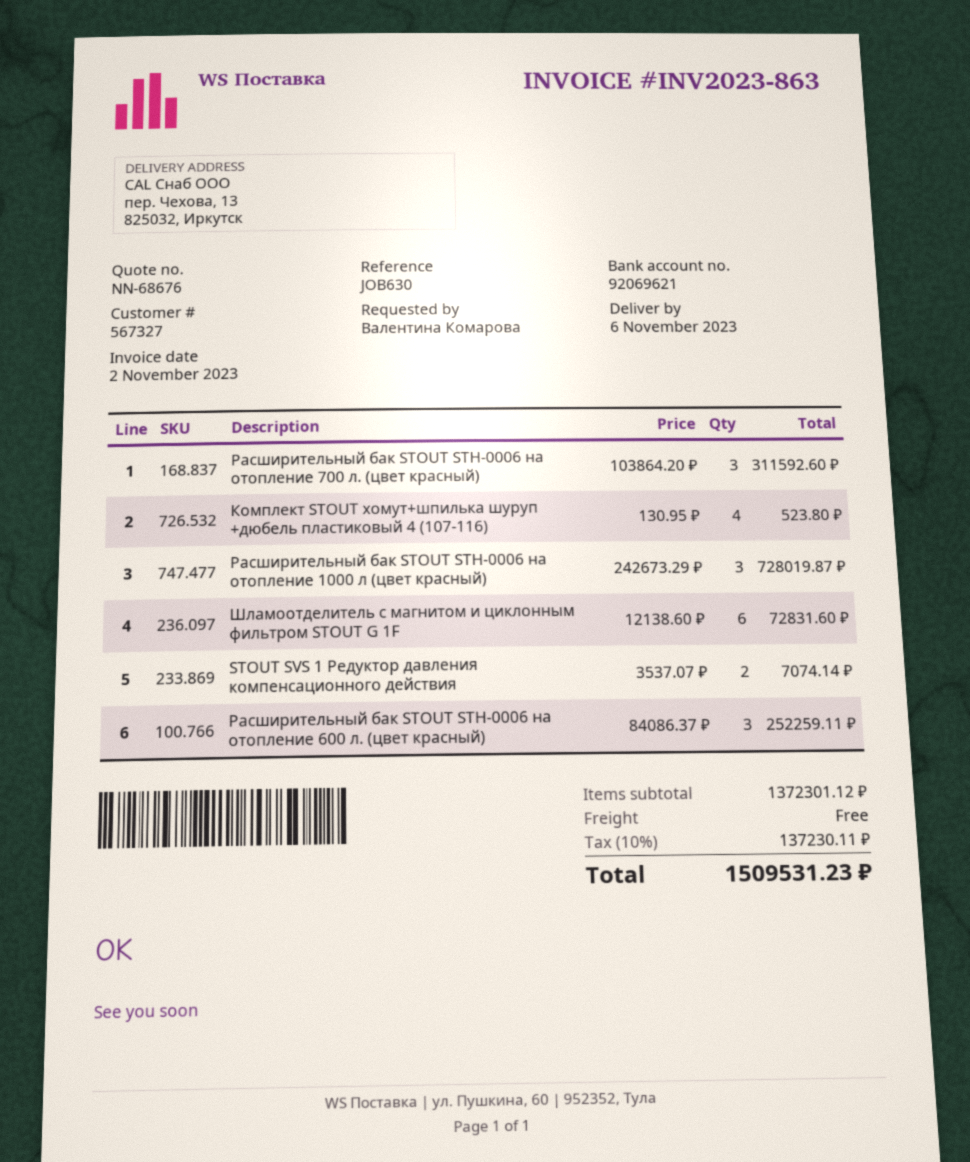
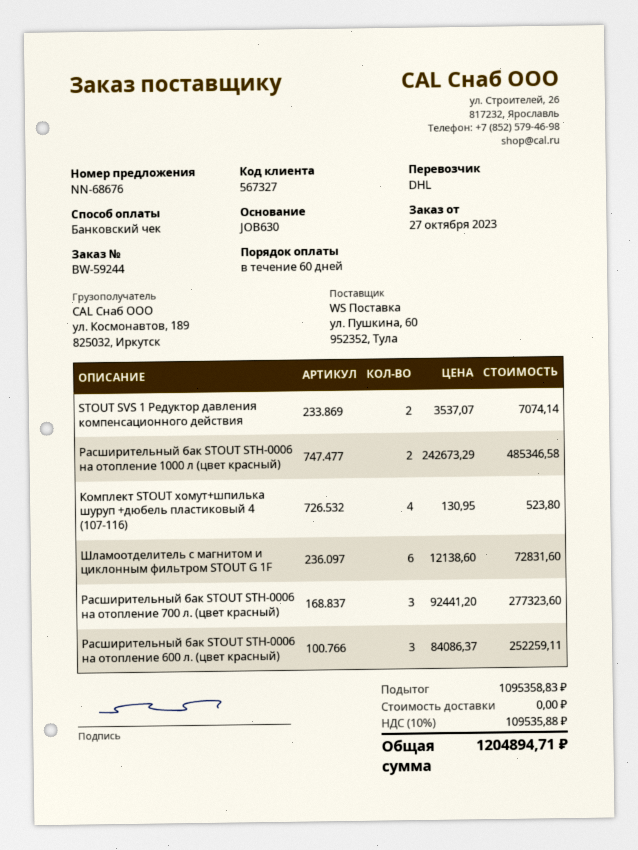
ship to: пер. Чехова, 13, 825032, Иркутск -> ул. Космонавтов, 189, 825032, Иркутск
Расширительный бак STOUT STH-0006 на отопление 700 л. (цвет красный): 3 x 103864.20 = 311592.60 -> 3 x 92441.20 = 277323.60
Расширительный бак STOUT STH-0006 на отопление 1000 л (цвет красный): 3 x 242673.29 = 728019.87 -> 2 x 242673.29 = 485346.58
subtotal: 1372301.12 -> 1095358.83
tax: 10% = 137230.11 -> 10% = 109535.88
total: 1509531.23 -> 1204894.71

